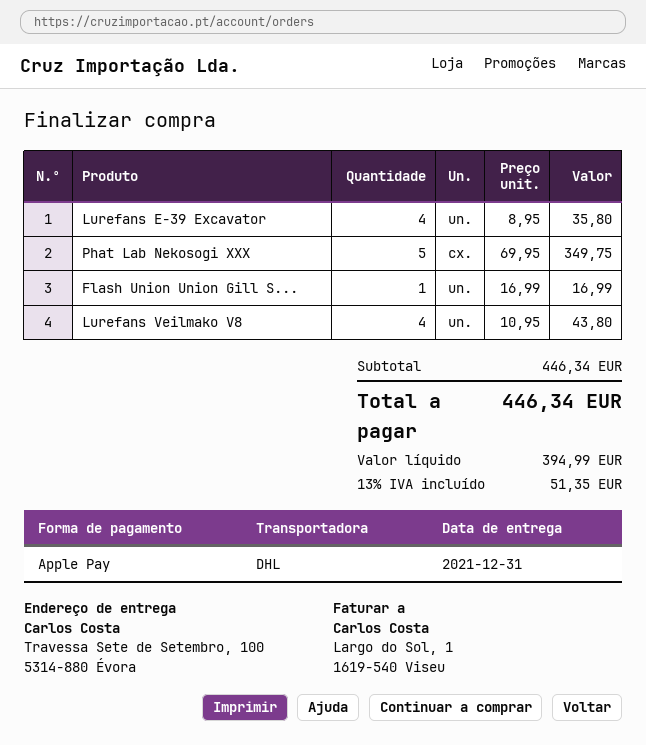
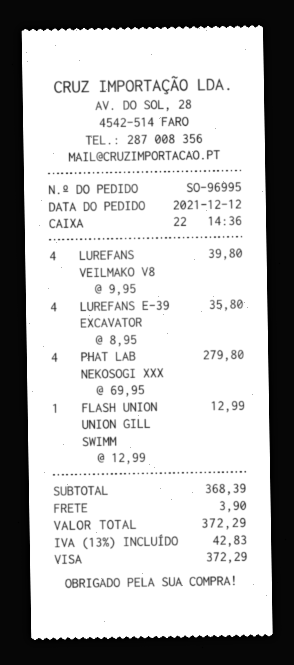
payment method: Apple Pay -> Visa
Phat Lab Nekosogi XXX: 5 x 69.95 = 349.75 -> 4 x 69.95 = 279.80
Flash Union Union Gill S...: 1 x 16.99 = 16.99 -> 1 x 12.99 = 12.99
Lurefans Veilmako V8: 4 x 10.95 = 43.80 -> 4 x 9.95 = 39.80
subtotal: 446.34 -> 368.39
shipping: none -> 3.90
tax: 13% = 51.35 -> 13% = 42.83
total: 446.34 -> 372.29

